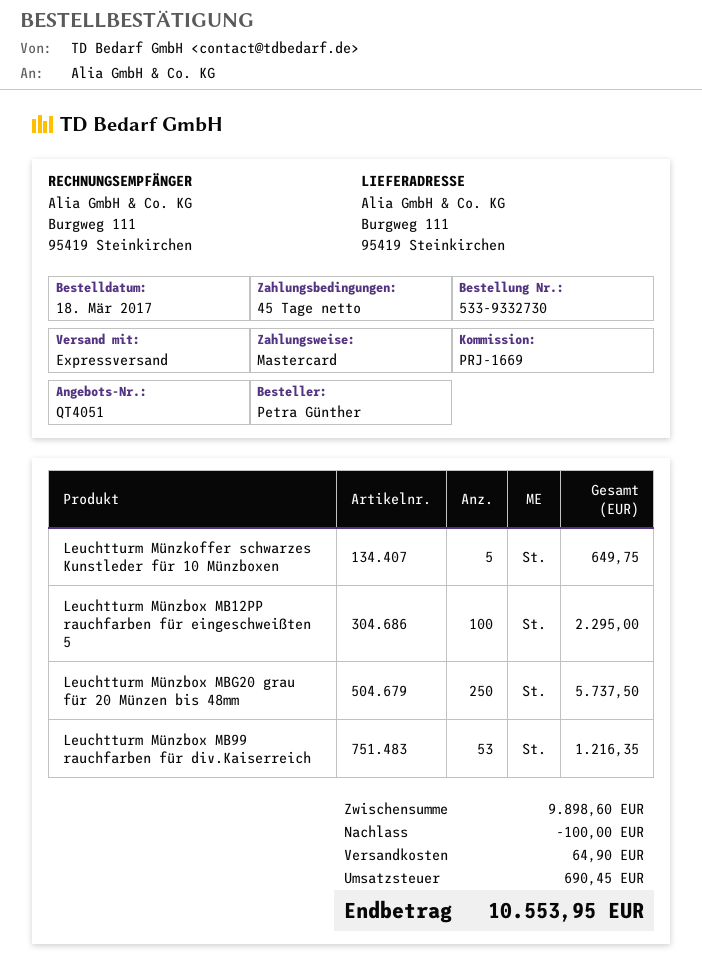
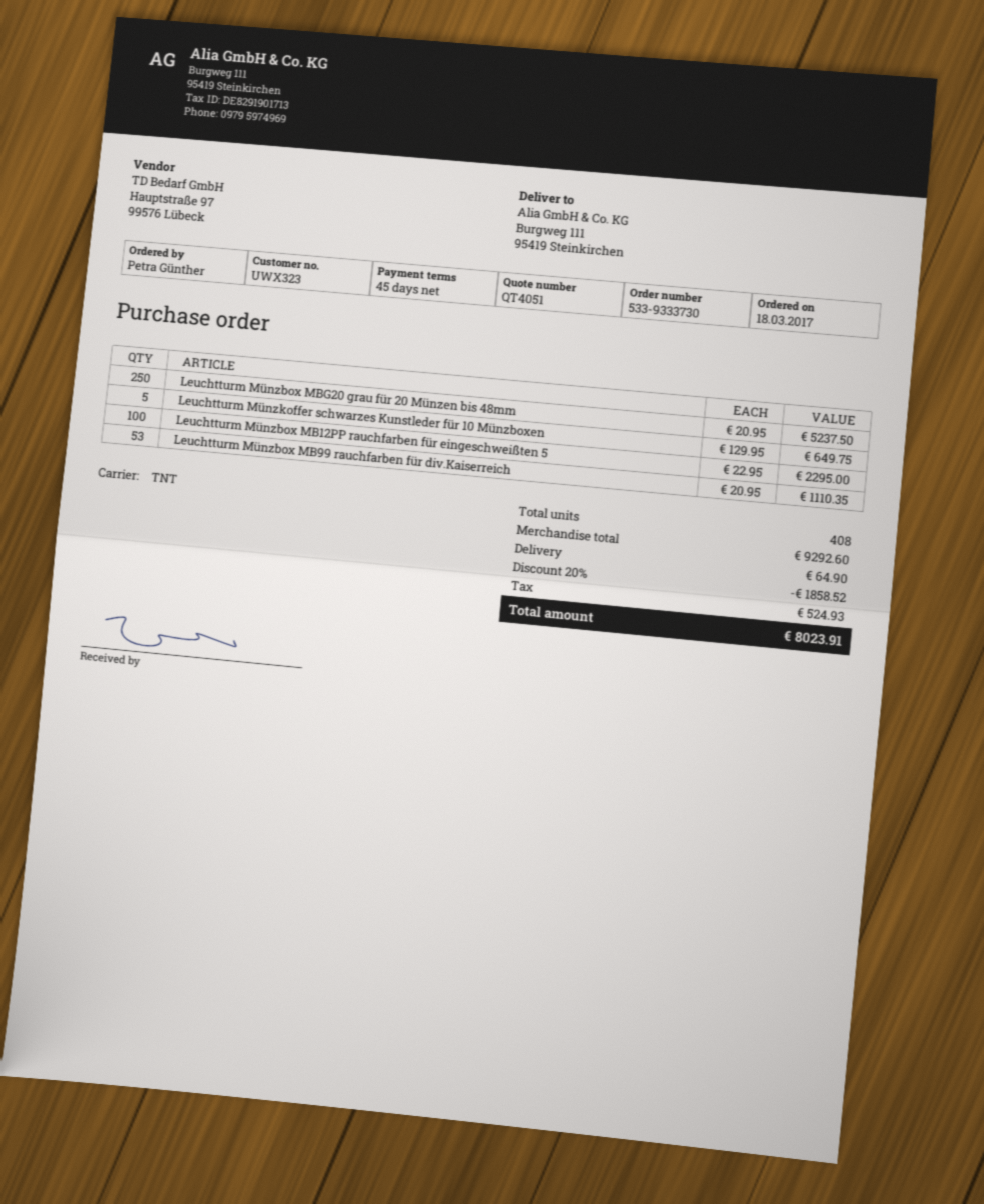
order number: 533-9332730 -> 533-9333730
shipping method: express -> TNT
Leuchtturm Münzbox MBG20 grau für 20 Münzen bis 48mm: 250 for 5737.50 -> 250 for 5237.50
Leuchtturm Münzbox MB99 rauchfarben für div.Kaiserreich: 53 for 1216.35 -> 53 for 1110.35
subtotal: 9898.60 -> 9292.60
discount: 100.00 -> 1858.52
tax: 690.45 -> 524.93
total: 10553.95 -> 8023.91

